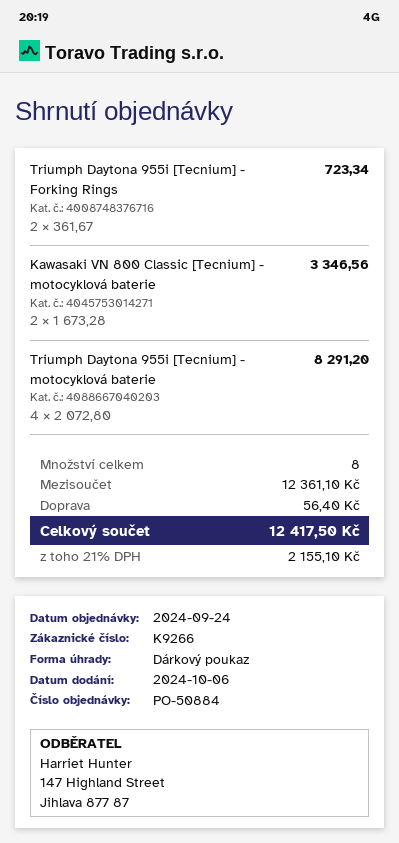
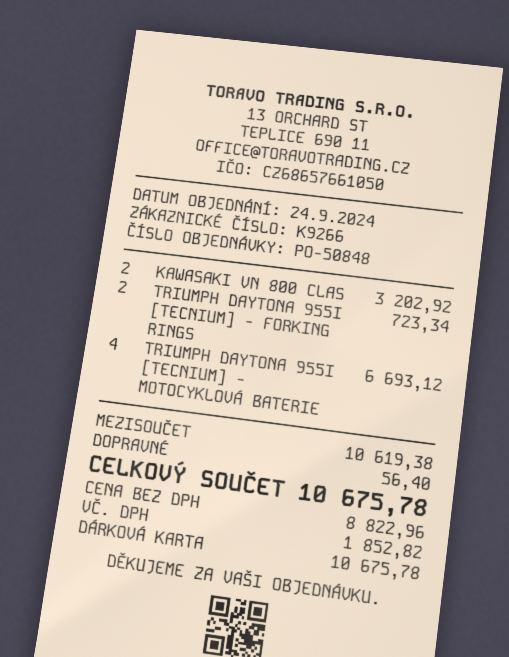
order number: PO-50884 -> PO-50848
Kawasaki VN 800 Classic [Tecnium] - motocyklová baterie: 2 for 3346.56 -> 2 for 3202.92
Triumph Daytona 955i [Tecnium] - motocyklová baterie: 4 for 8291.20 -> 4 for 6693.12
subtotal: 12361.10 -> 10619.38
tax: 2155.10 -> 1852.82
total: 12417.50 -> 10675.78

